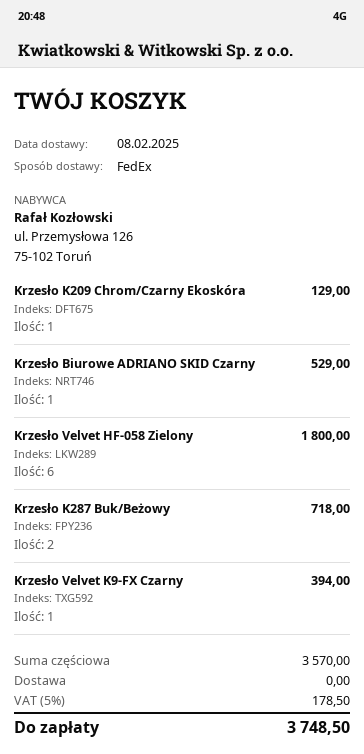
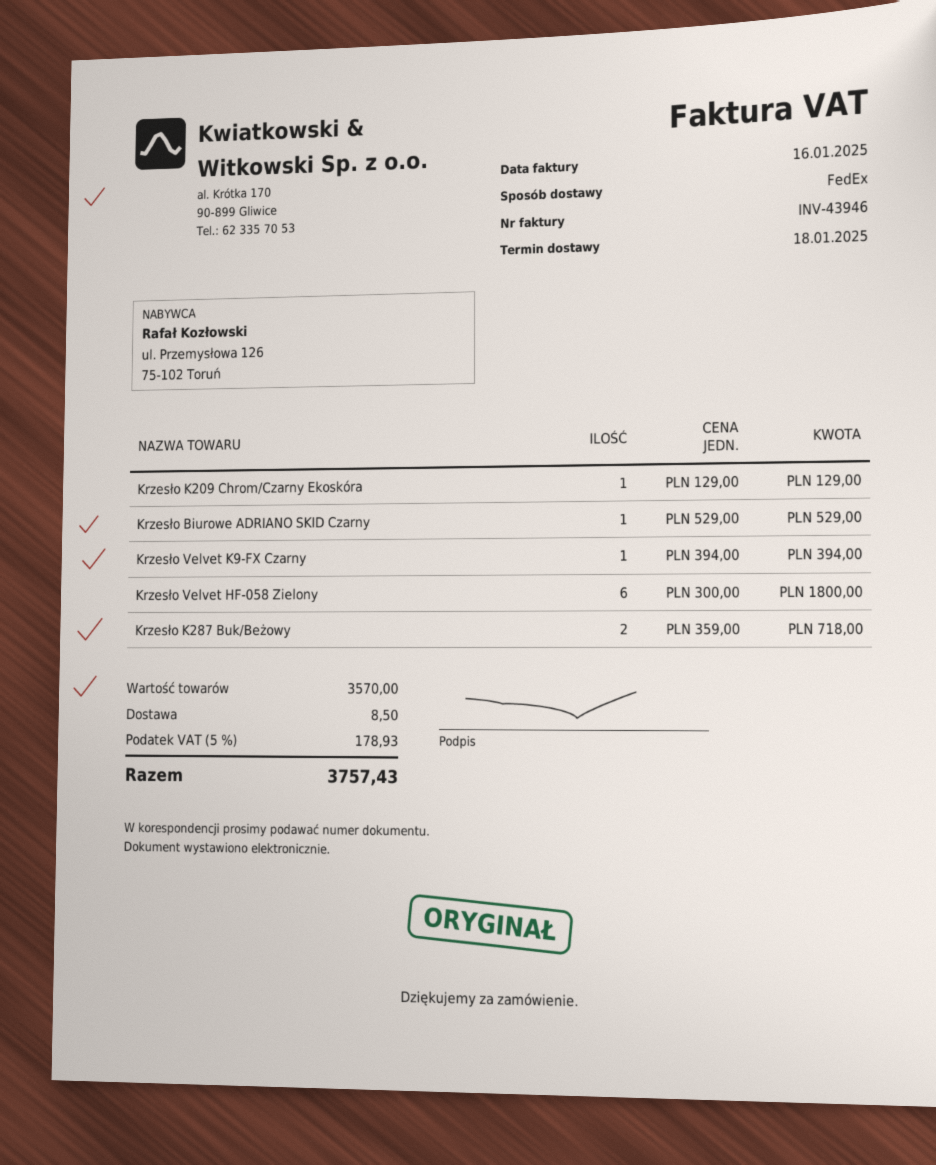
delivery date: 2025-02-08 -> 2025-01-18
shipping: 0.00 -> 8.50
tax: 5% = 178.50 -> 5% = 178.93
total: 3748.50 -> 3757.43

